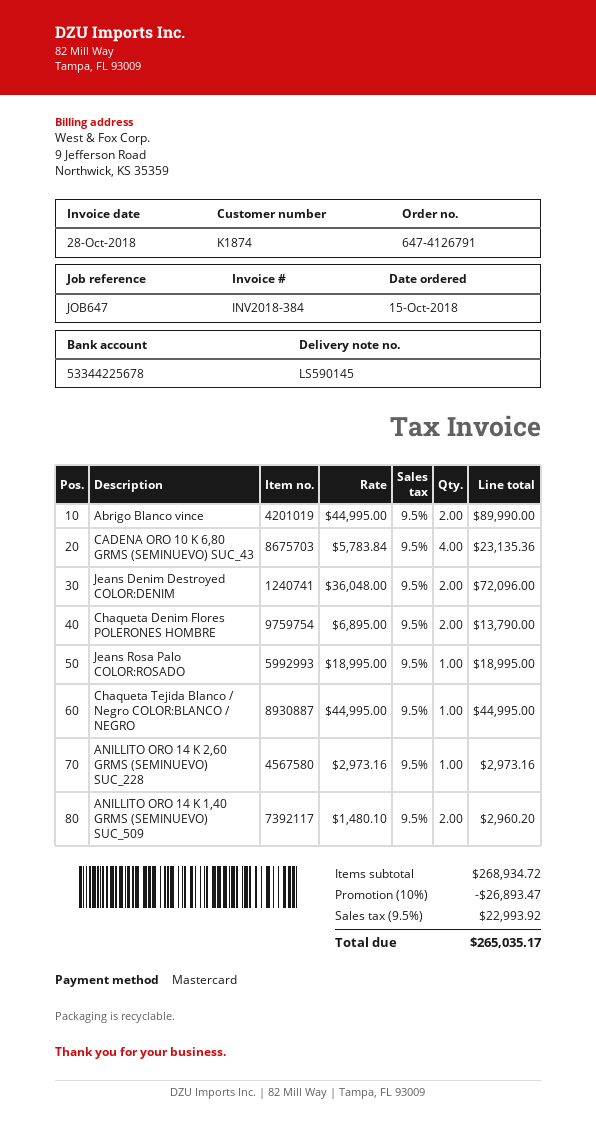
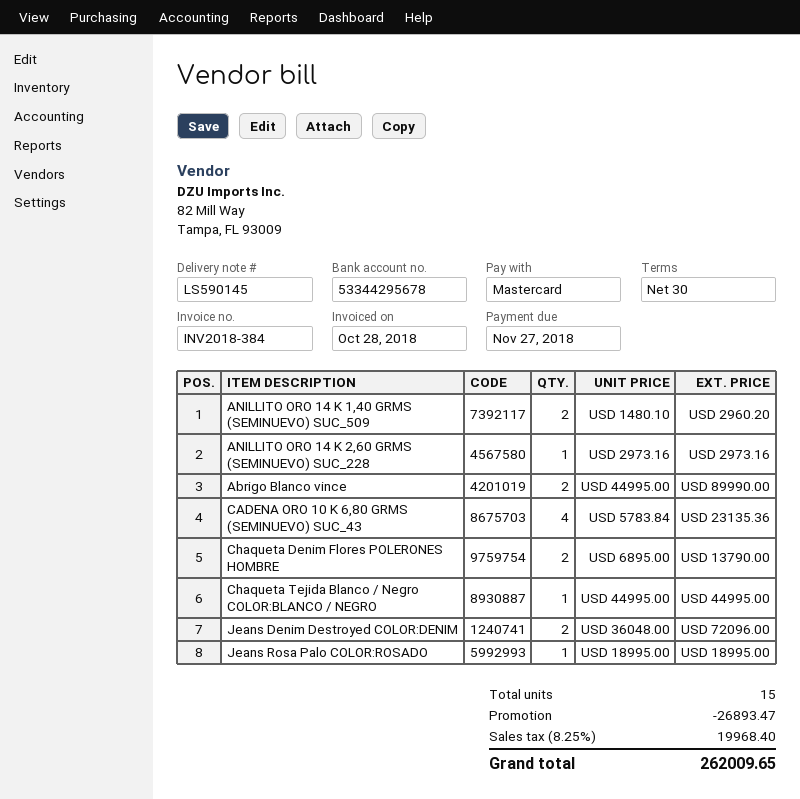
bank account: 53344225678 -> 53344295678
tax: 9.5% = 22993.92 -> 8.25% = 19968.40
total: 265035.17 -> 262009.65

